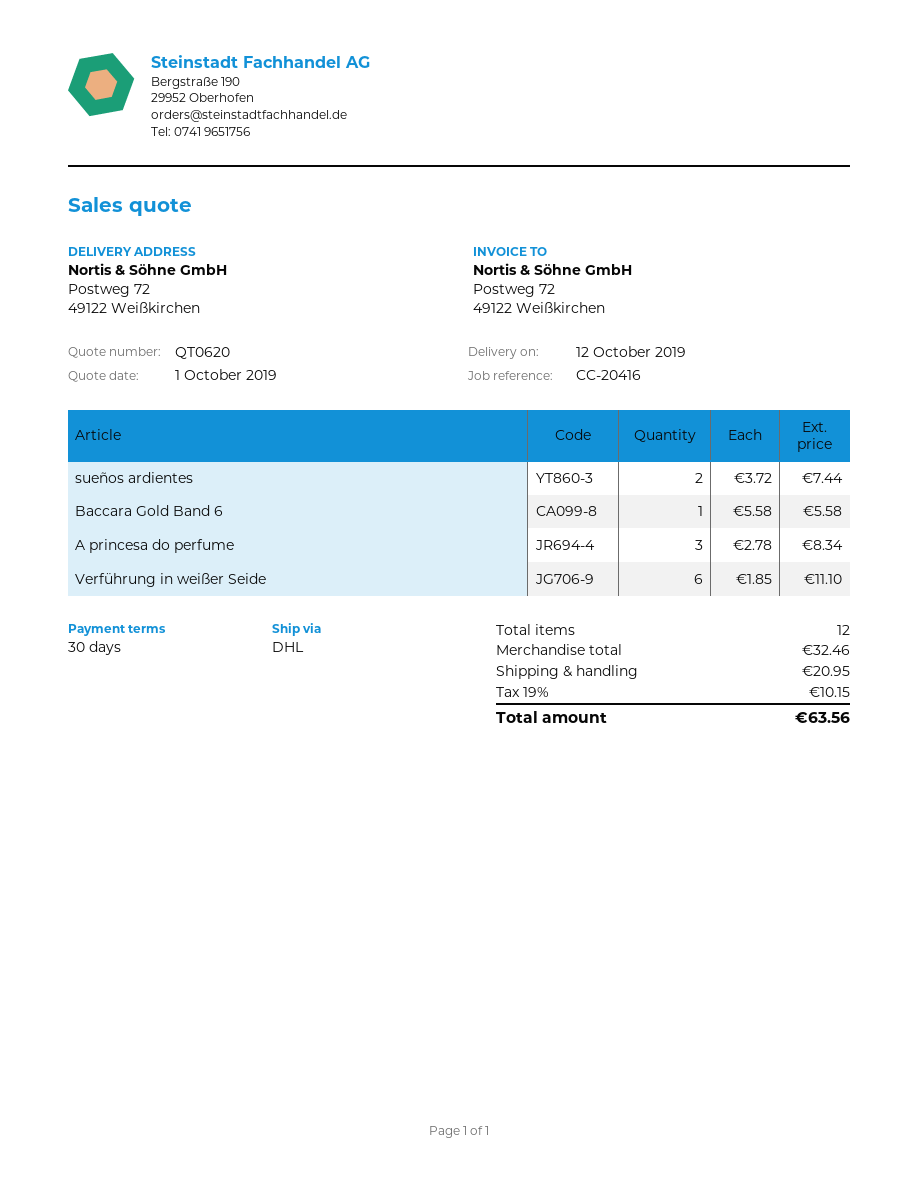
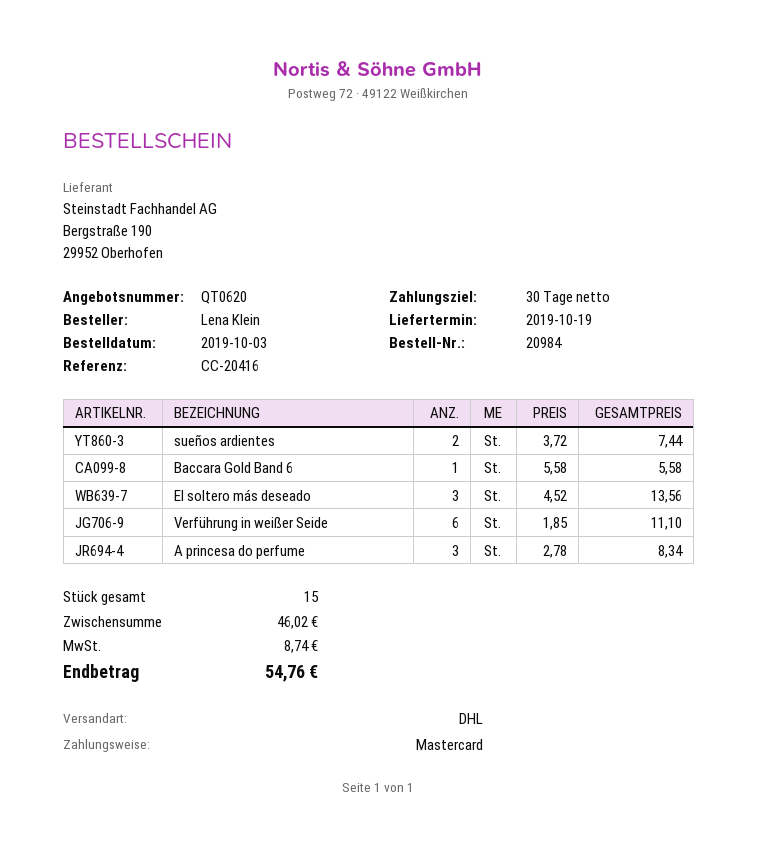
delivery date: 2019-10-12 -> 2019-10-19
El soltero más deseado: none -> 3 x 4.52 = 13.56
total quantity: 12 -> 15
subtotal: 32.46 -> 46.02
shipping: 20.95 -> none
tax: 10.15 -> 8.74
total: 63.56 -> 54.76

